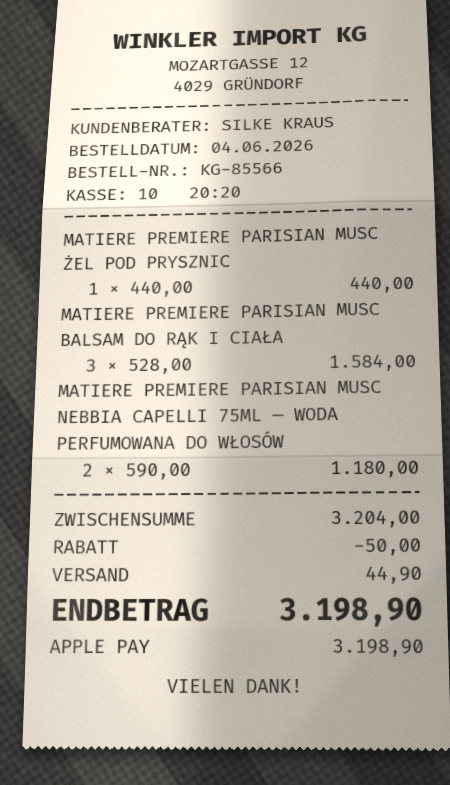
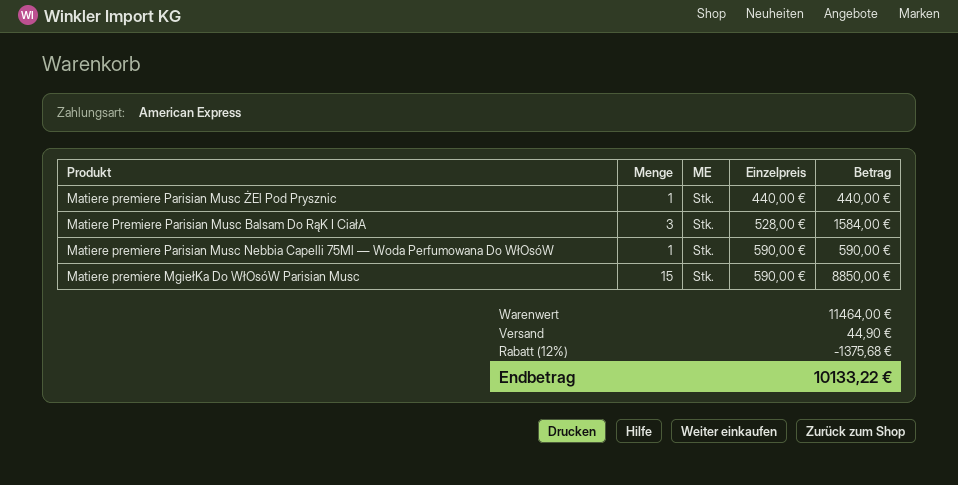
payment method: Apple Pay -> American Express
MATIERE PREMIERE PARISIAN MUSC NEBBIA CAPELLI 75ML — WODA PERFUMOWANA DO WŁOSÓW: 2 x 590.00 = 1180.00 -> 1 x 590.00 = 590.00
Matiere premiere MgiełKa Do WłOsóW Parisian Musc: none -> 15 x 590.00 = 8850.00
subtotal: 3204.00 -> 11464.00
discount: 50.00 -> 1375.68
total: 3198.90 -> 10133.22

